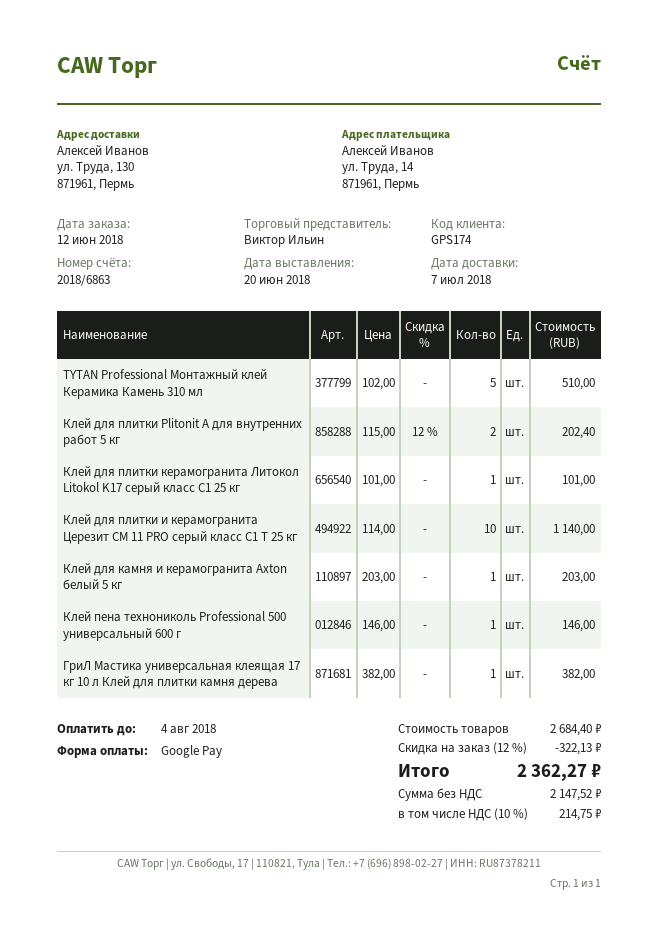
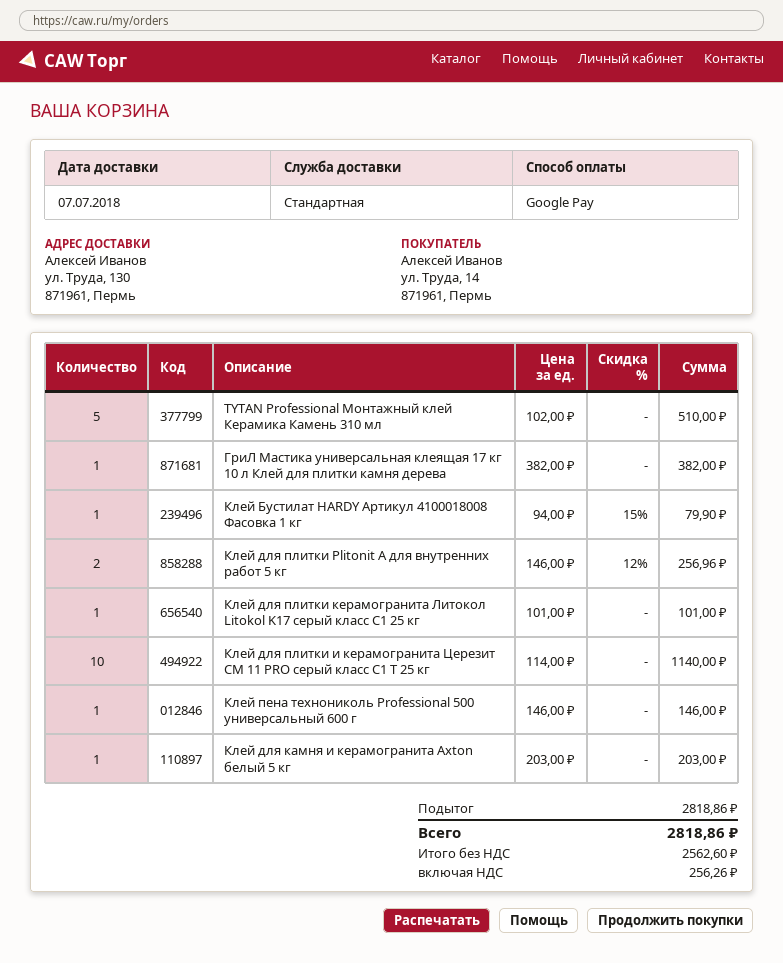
Клей для плитки Plitonit A для внутренних работ 5 кг: 2 x 115.00 - 12% = 202.40 -> 2 x 146.00 - 12% = 256.96
Клей Бустилат HARDY Артикул 4100018008 Фасовка 1 кг: none -> 1 x 94.00 - 15% = 79.90
subtotal: 2684.40 -> 2818.86
discount: 12% = 322.13 -> none
net: 2147.52 -> 2562.60
tax: 214.75 -> 256.26
total: 2362.27 -> 2818.86

